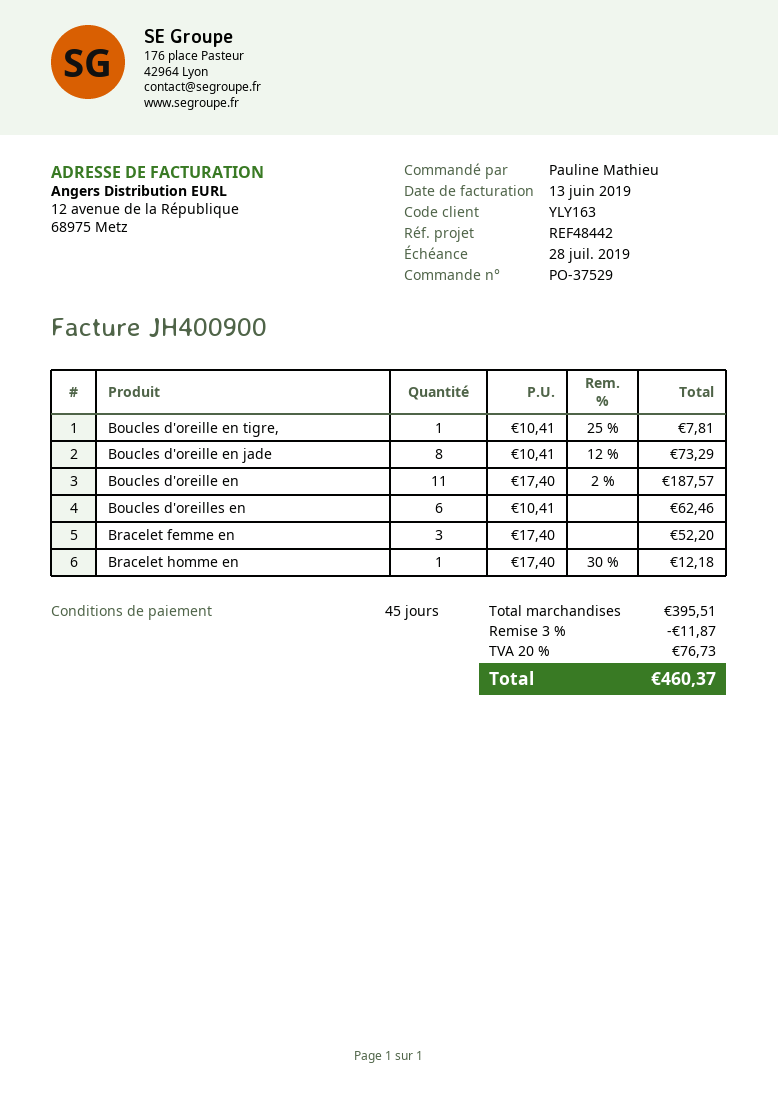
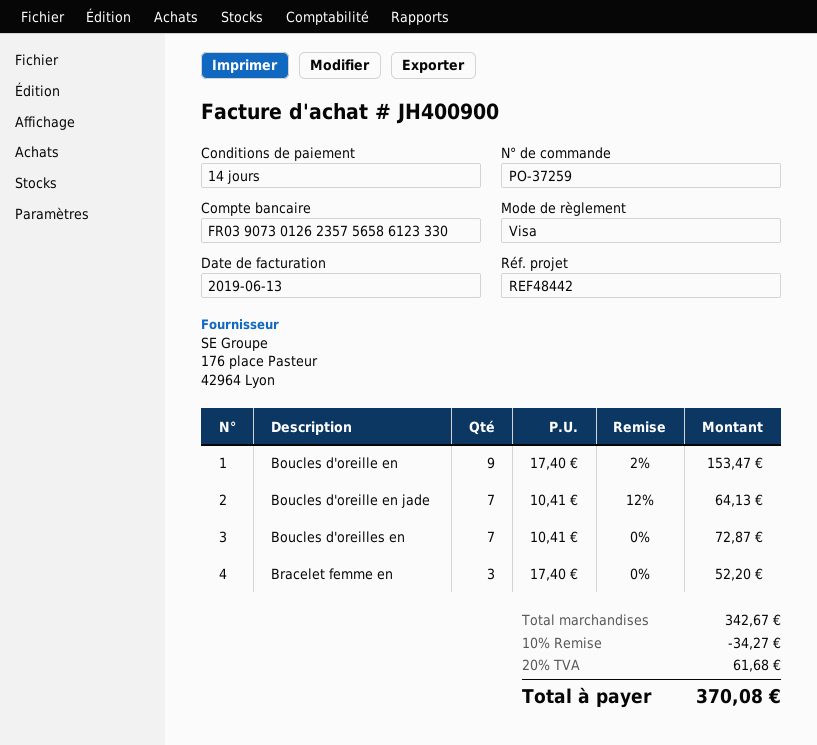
order number: PO-37529 -> PO-37259
payment terms: 45 days -> 14 days
Boucles d'oreille en tigre,: 1 x 10.41 - 25% = 7.81 -> none
Boucles d'oreille en jade: 8 x 10.41 - 12% = 73.29 -> 7 x 10.41 - 12% = 64.13
Boucles d'oreille en: 11 x 17.40 - 2% = 187.57 -> 9 x 17.40 - 2% = 153.47
Boucles d'oreilles en: 6 x 10.41 = 62.46 -> 7 x 10.41 = 72.87
Bracelet homme en: 1 x 17.40 - 30% = 12.18 -> none
subtotal: 395.51 -> 342.67
discount: 3% = 11.87 -> 10% = 34.27
tax: 20% = 76.73 -> 20% = 61.68
total: 460.37 -> 370.08

